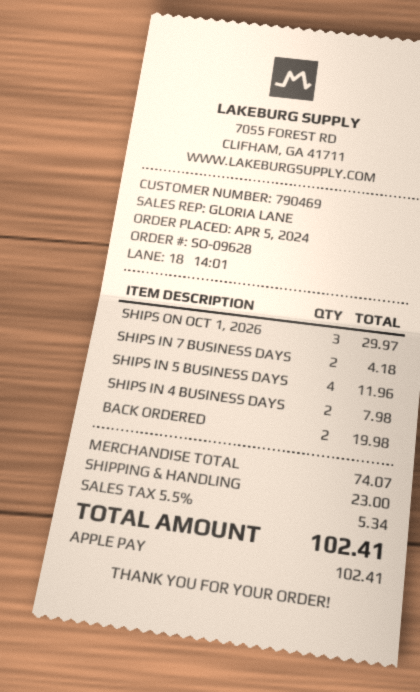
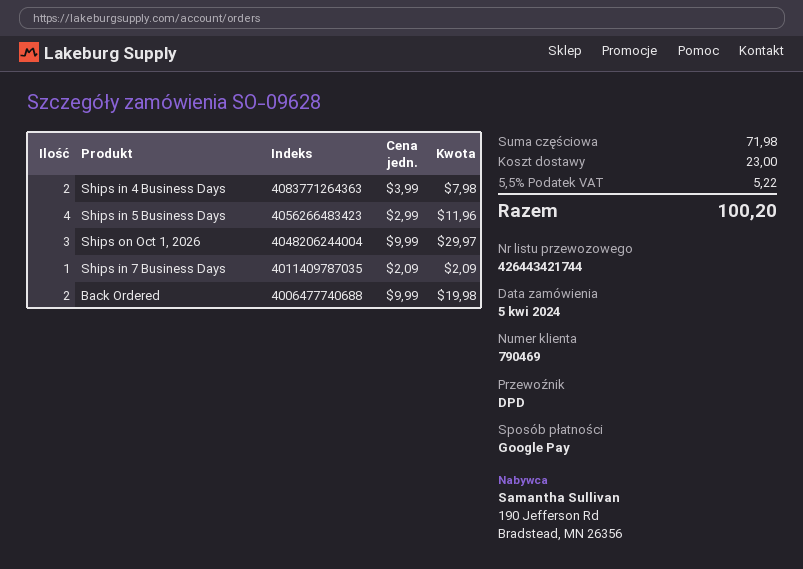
payment method: Apple Pay -> Google Pay
SHIPS IN 7 BUSINESS DAYS: 2 for 4.18 -> 1 for 2.09
subtotal: 74.07 -> 71.98
tax: 5.5% = 5.34 -> 5.5% = 5.22
total: 102.41 -> 100.20

